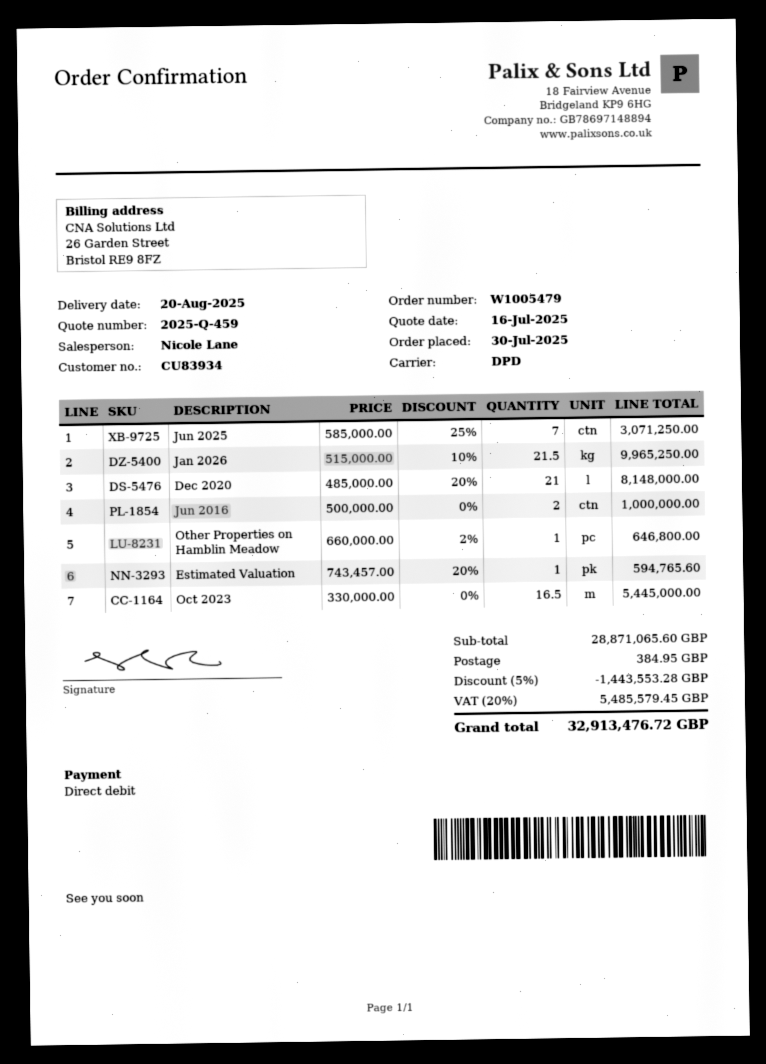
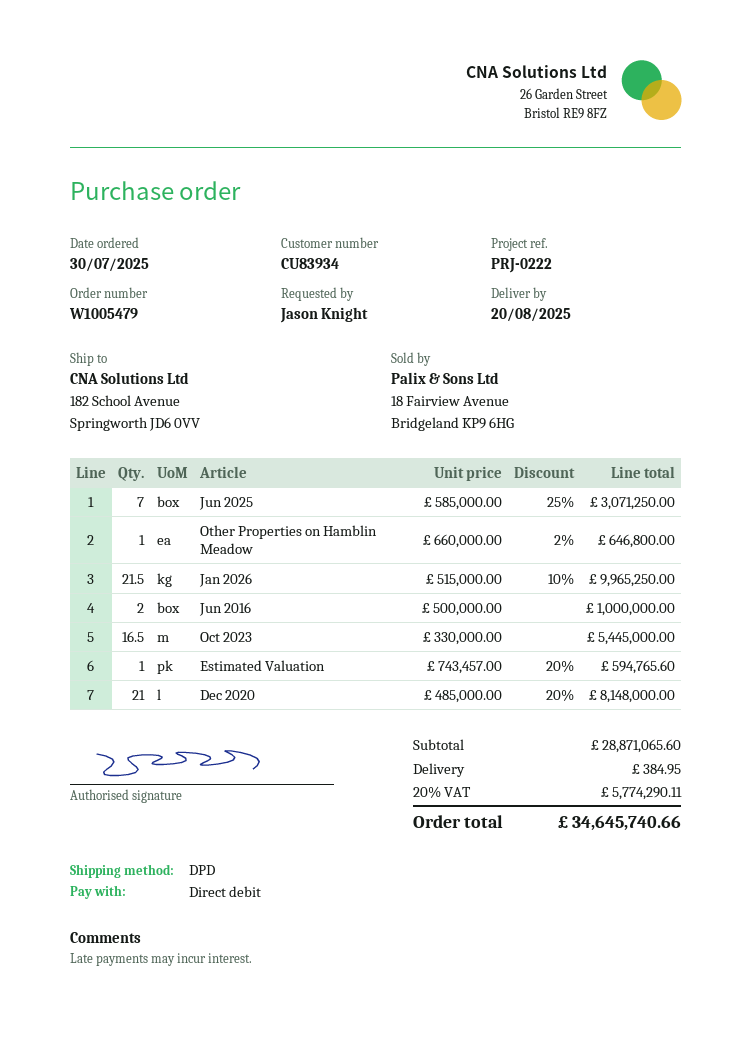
discount: 5% = 1443553.28 -> none
tax: 20% = 5485579.45 -> 20% = 5774290.11
total: 32913476.72 -> 34645740.66

